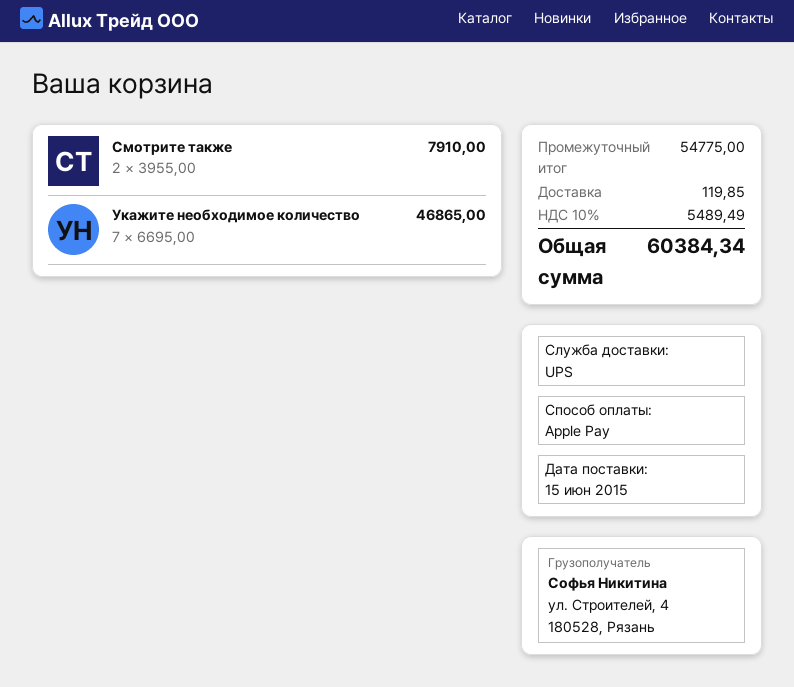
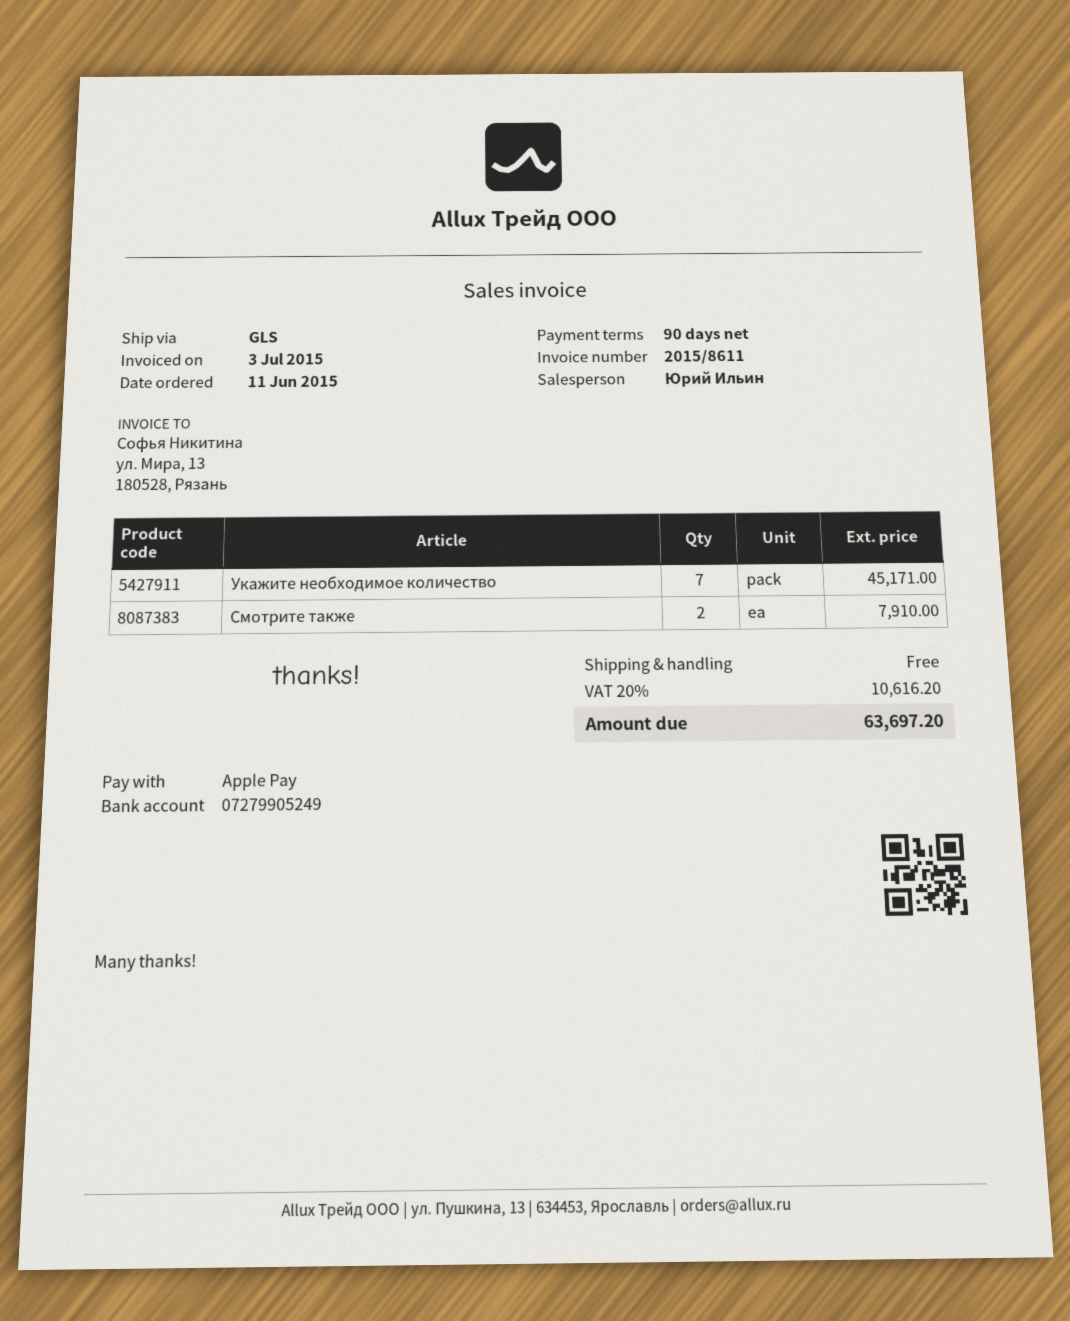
shipping method: UPS -> GLS
Укажите необходимое количество: 7 for 46865.00 -> 7 for 45171.00
shipping: 119.85 -> 0.00
tax: 10% = 5489.49 -> 20% = 10616.20
total: 60384.34 -> 63697.20

